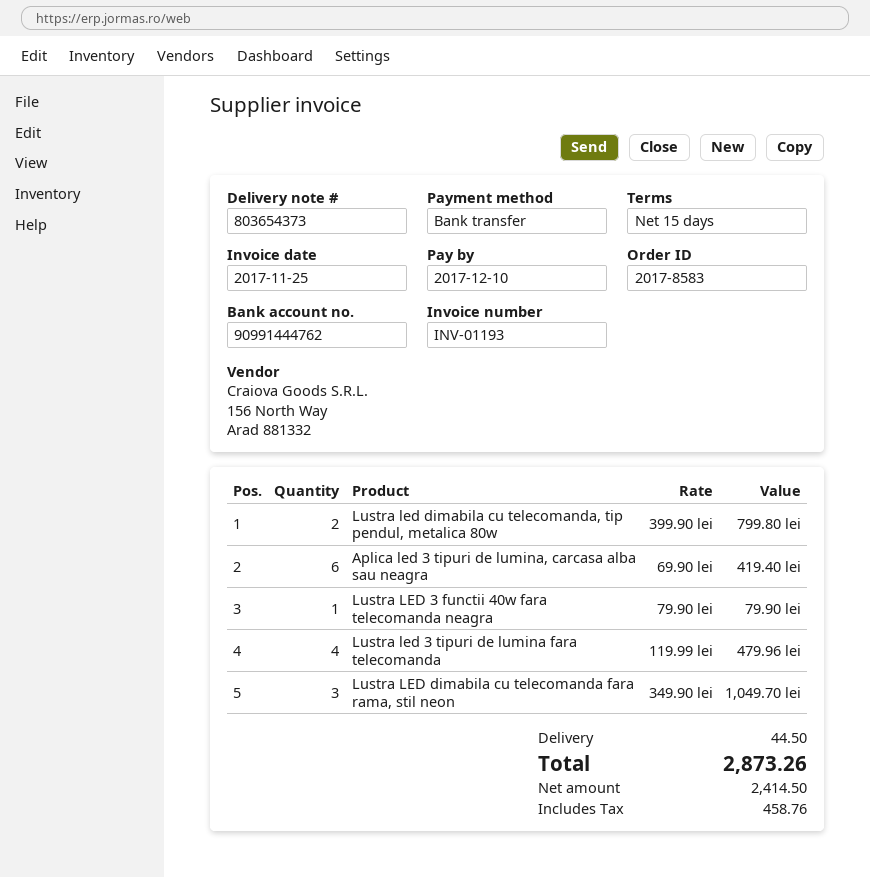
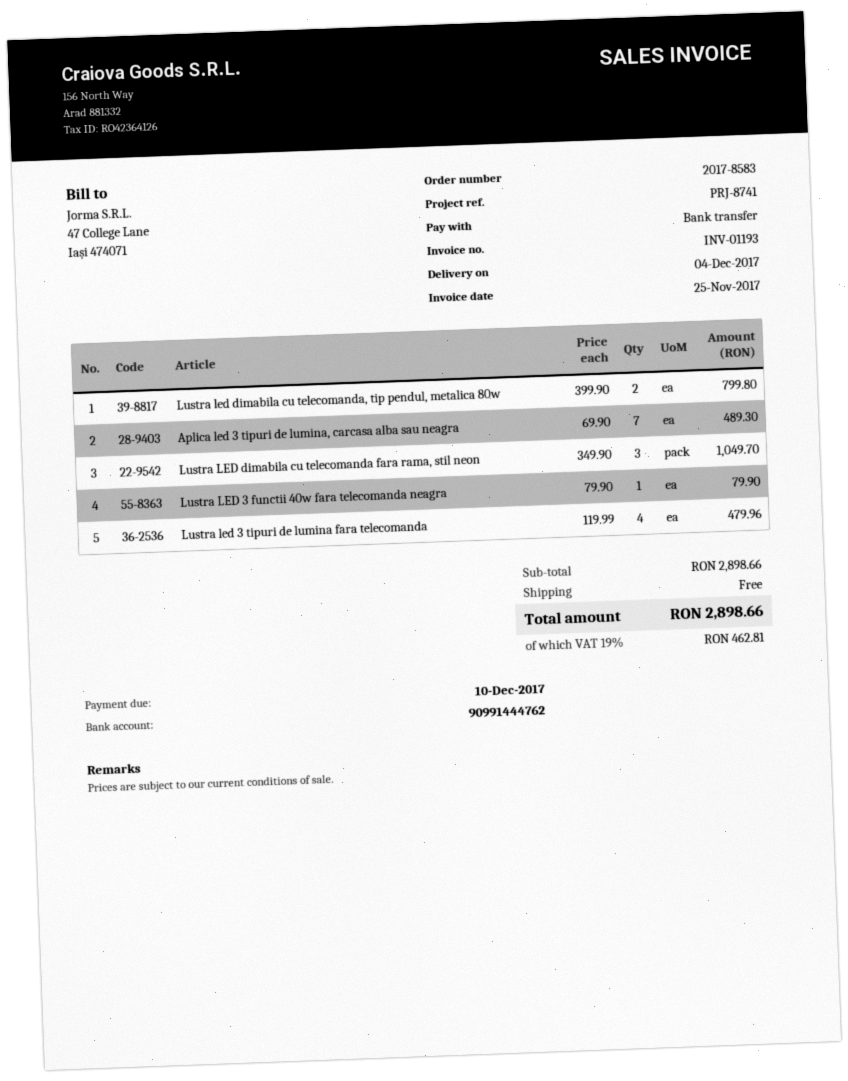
Aplica led 3 tipuri de lumina, carcasa alba sau neagra: 6 x 69.90 = 419.40 -> 7 x 69.90 = 489.30
shipping: 44.50 -> 0.00
tax: 458.76 -> 462.81
total: 2873.26 -> 2898.66

